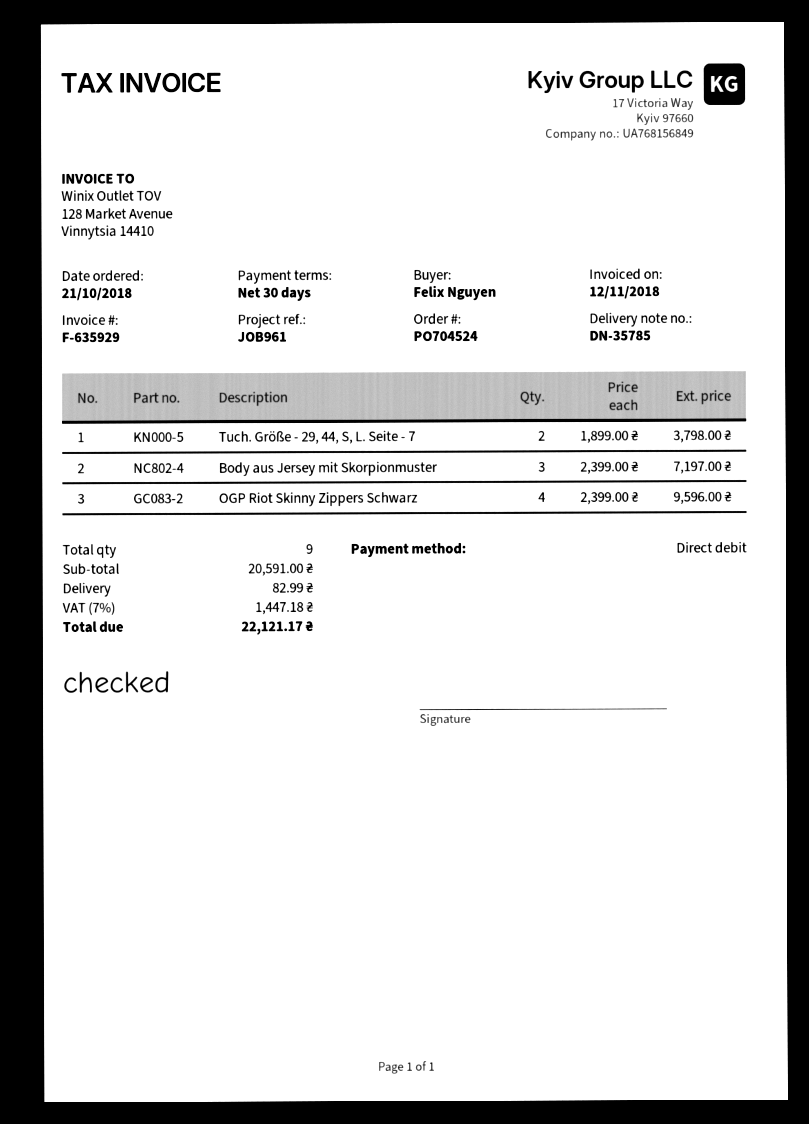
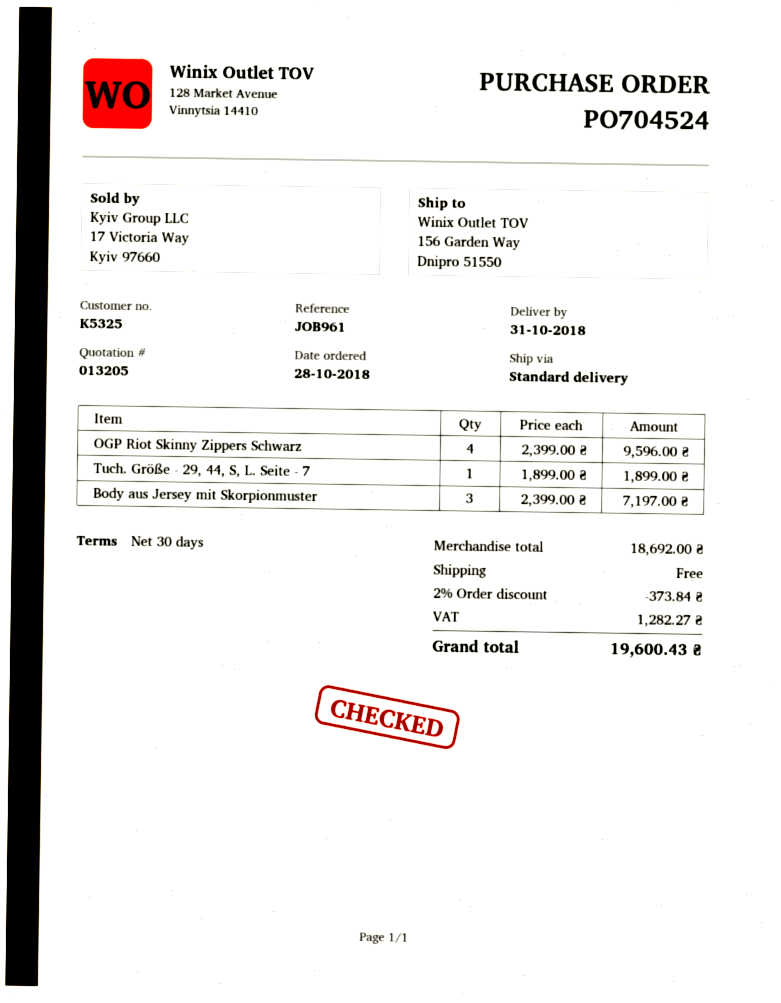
order date: 2018-10-21 -> 2018-10-28
Tuch. Größe - 29, 44, S, L. Seite - 7: 2 x 1899.00 = 3798.00 -> 1 x 1899.00 = 1899.00
subtotal: 20591.00 -> 18692.00
discount: none -> 2% = 373.84
shipping: 82.99 -> 0.00
tax: 1447.18 -> 1282.27
total: 22121.17 -> 19600.43

